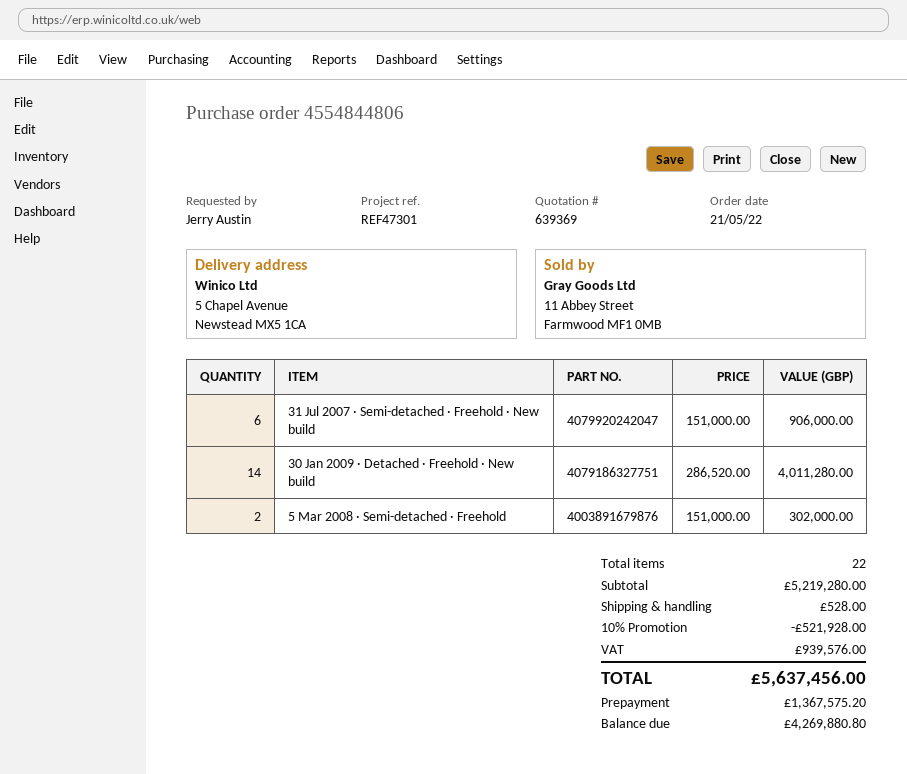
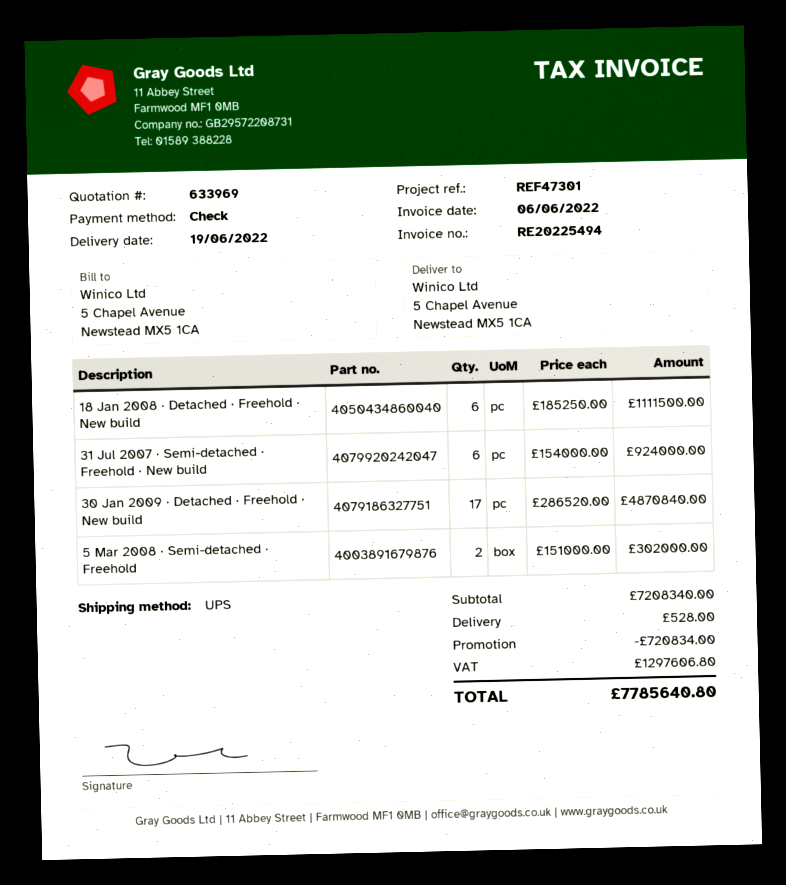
quote number: 639369 -> 633969
31 Jul 2007 · Semi-detached · Freehold · New build: 6 x 151000.00 = 906000.00 -> 6 x 154000.00 = 924000.00
30 Jan 2009 · Detached · Freehold · New build: 14 x 286520.00 = 4011280.00 -> 17 x 286520.00 = 4870840.00
18 Jan 2008 · Detached · Freehold · New build: none -> 6 x 185250.00 = 1111500.00
subtotal: 5219280.00 -> 7208340.00
discount: 521928.00 -> 720834.00
tax: 939576.00 -> 1297606.80
total: 5637456.00 -> 7785640.80

